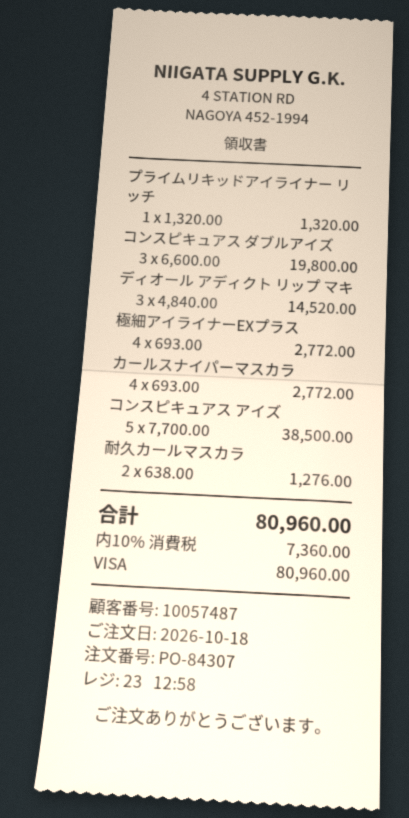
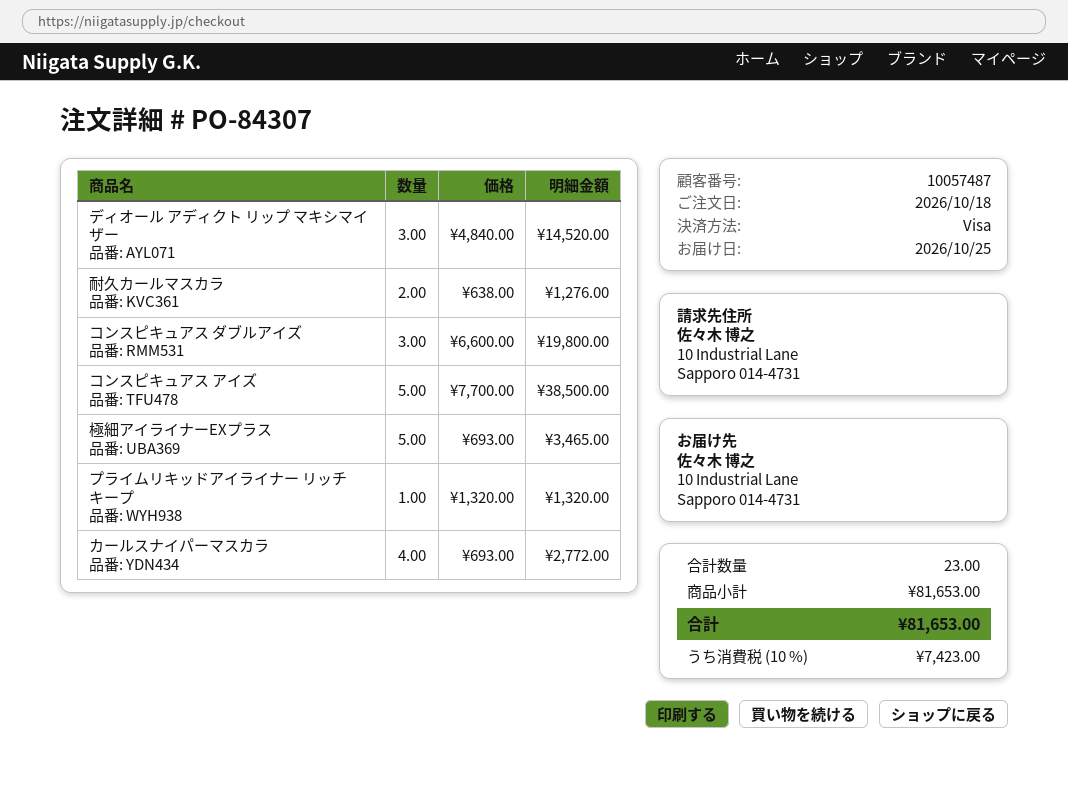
極細アイライナーEXプラス: 4 x 693.00 = 2772.00 -> 5 x 693.00 = 3465.00
tax: 10% = 7360.00 -> 10% = 7423.00
total: 80960.00 -> 81653.00

